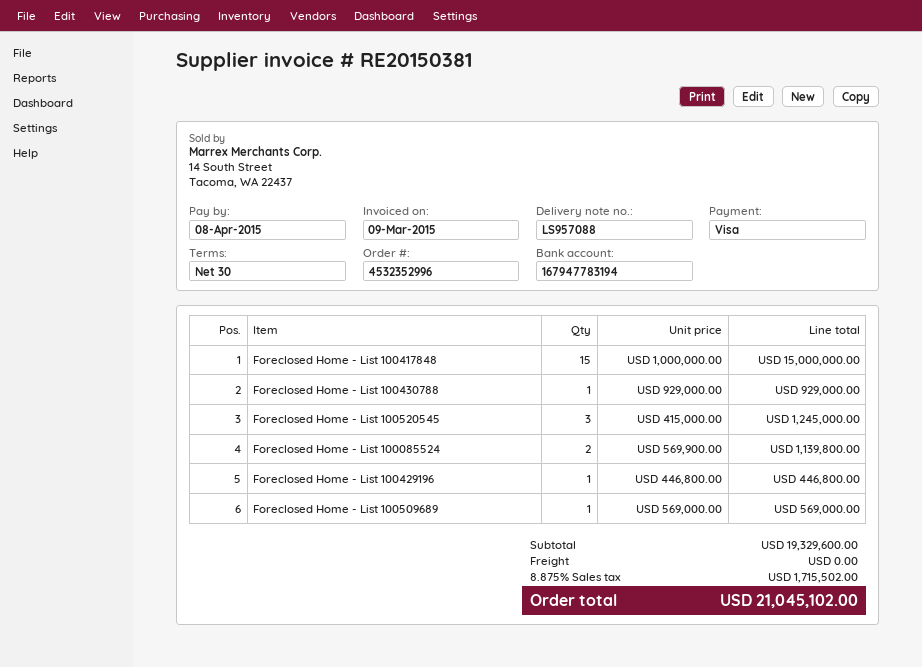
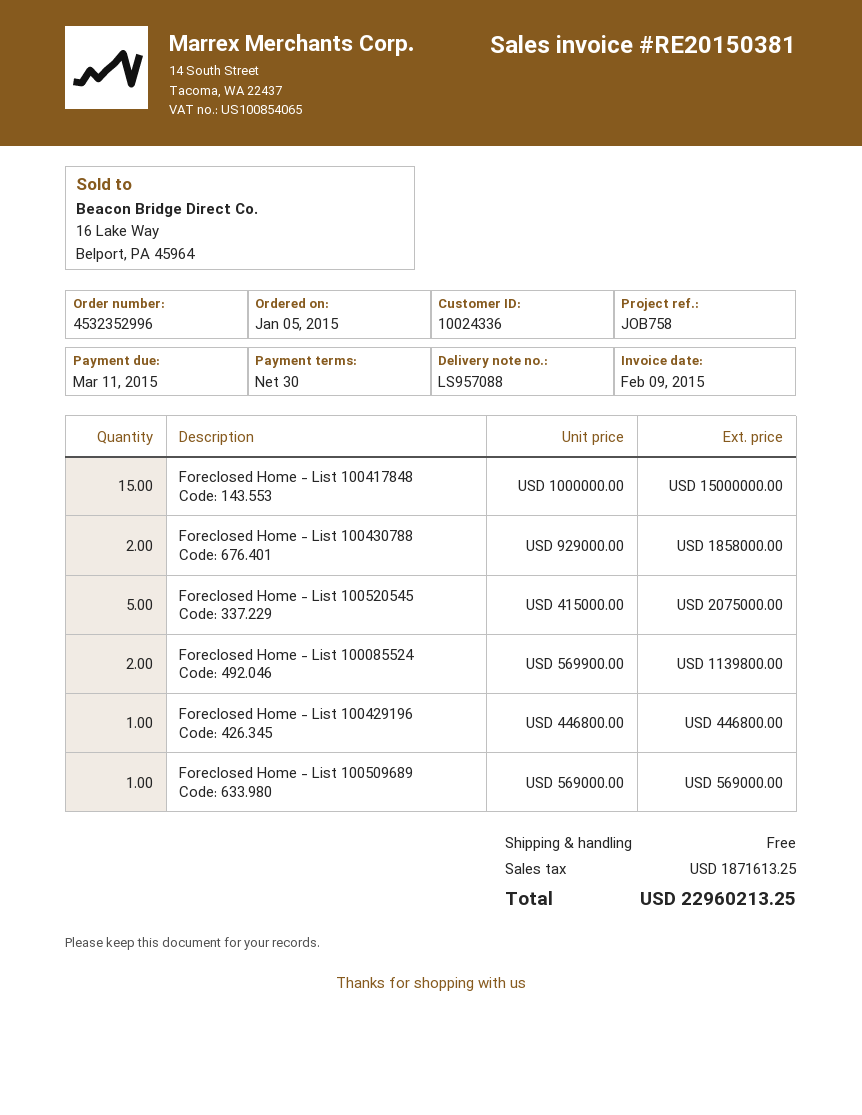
invoice date: 2015-03-09 -> 2015-02-09
due date: 2015-04-08 -> 2015-03-11
Foreclosed Home - List 100430788: 1 x 929000.00 = 929000.00 -> 2 x 929000.00 = 1858000.00
Foreclosed Home - List 100520545: 3 x 415000.00 = 1245000.00 -> 5 x 415000.00 = 2075000.00
tax: 1715502.00 -> 1871613.25
total: 21045102.00 -> 22960213.25

